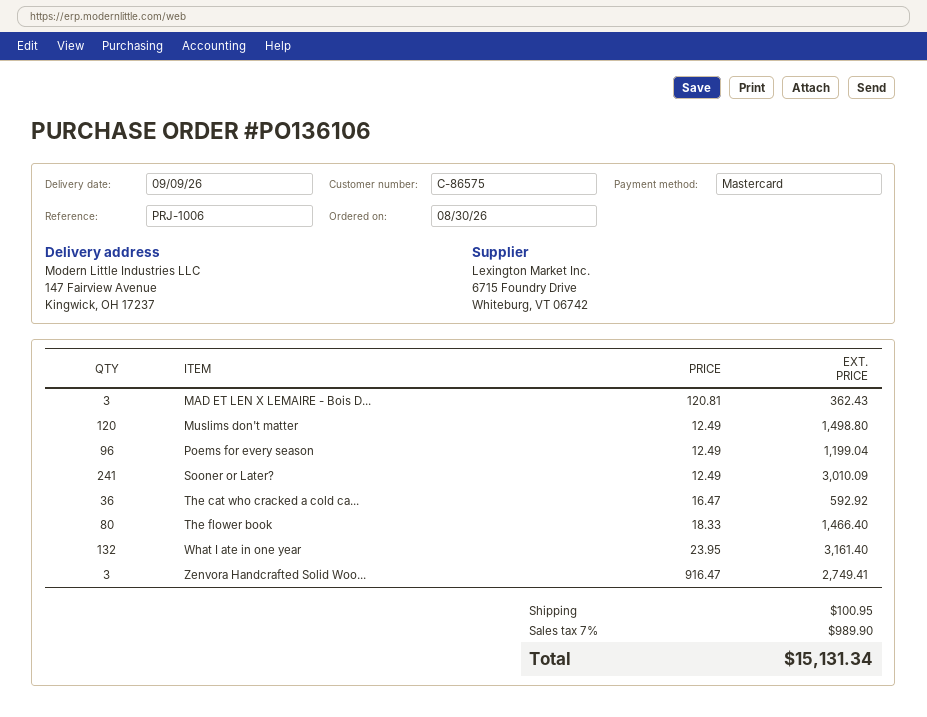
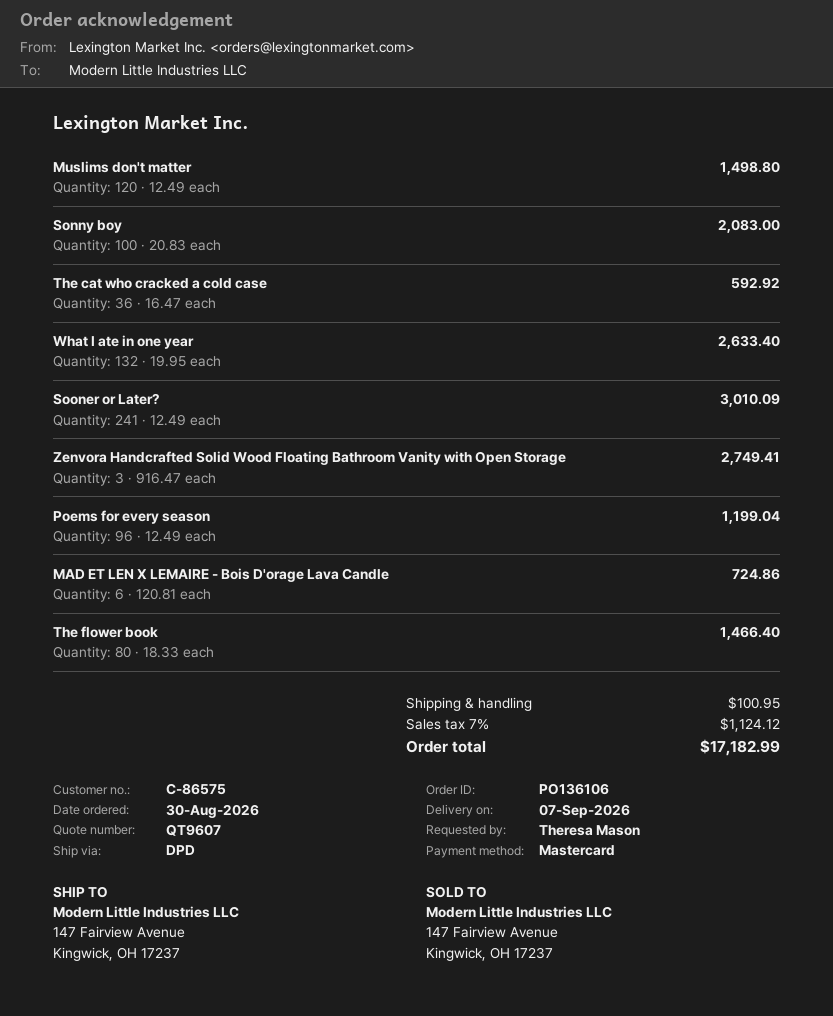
delivery date: 2026-09-09 -> 2026-09-07
MAD ET LEN X LEMAIRE - Bois D...: 3 x 120.81 = 362.43 -> 6 x 120.81 = 724.86
What I ate in one year: 132 x 23.95 = 3161.40 -> 132 x 19.95 = 2633.40
Sonny boy: none -> 100 x 20.83 = 2083.00
tax: 7% = 989.90 -> 7% = 1124.12
total: 15131.34 -> 17182.99

